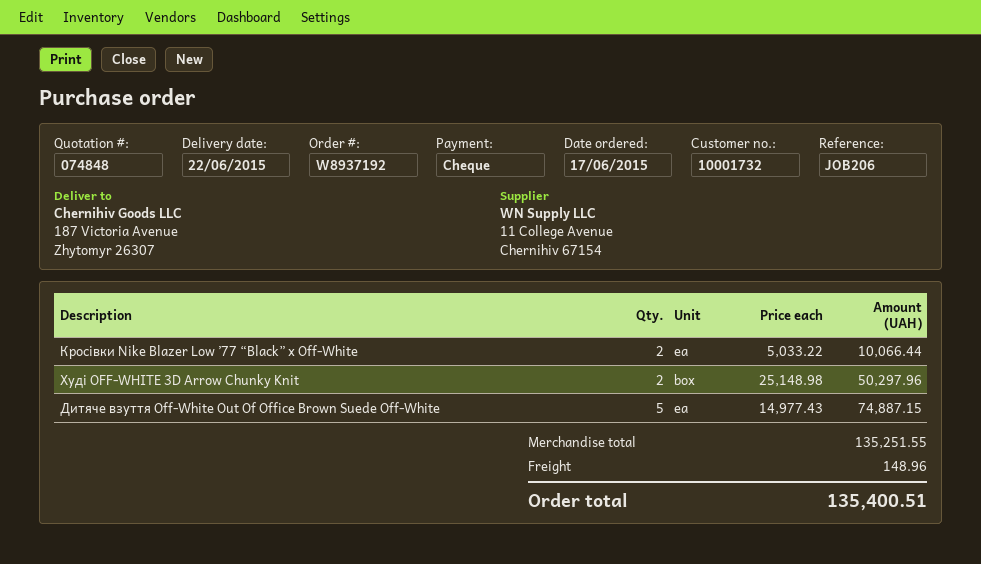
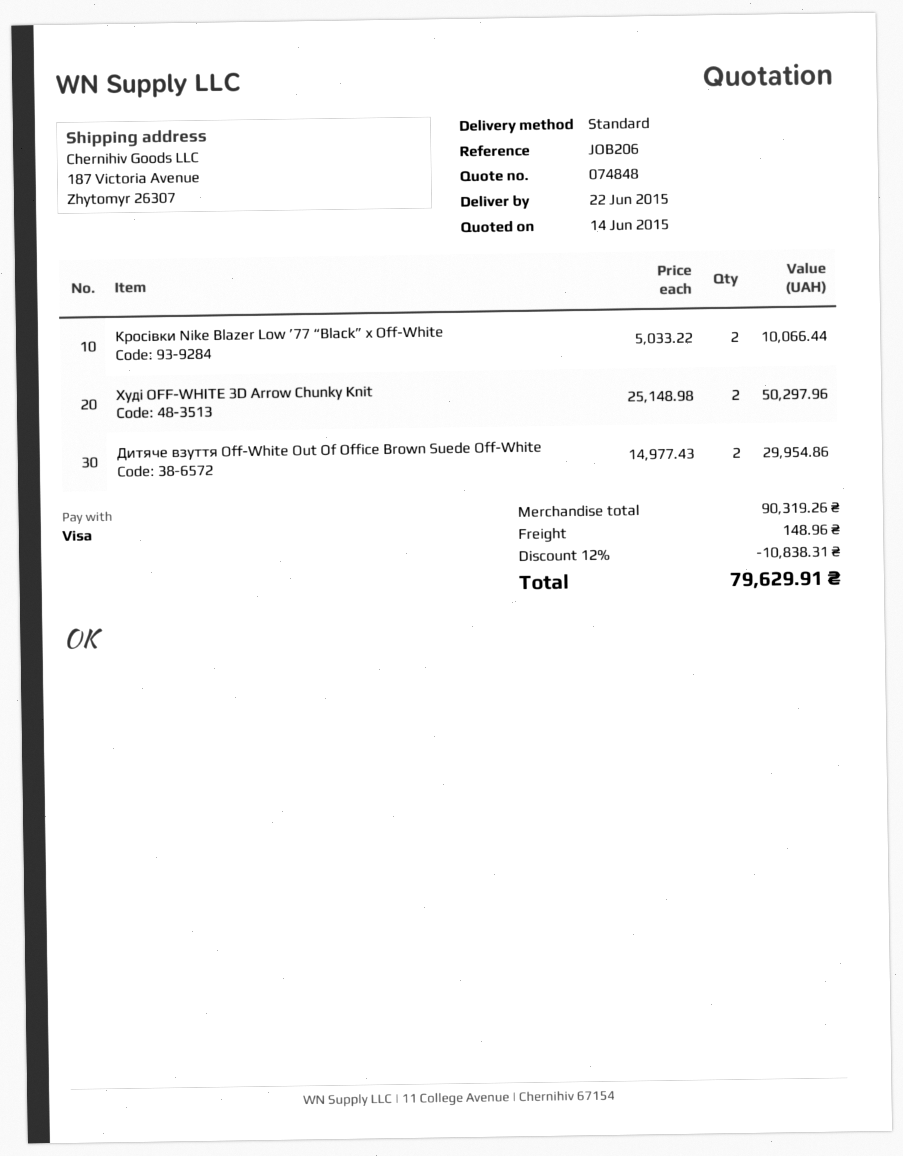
payment method: cheque -> Visa
Дитяче взуття Off-White Out Of Office Brown Suede Off-White: 5 x 14977.43 = 74887.15 -> 2 x 14977.43 = 29954.86
subtotal: 135251.55 -> 90319.26
discount: none -> 12% = 10838.31
total: 135400.51 -> 79629.91

